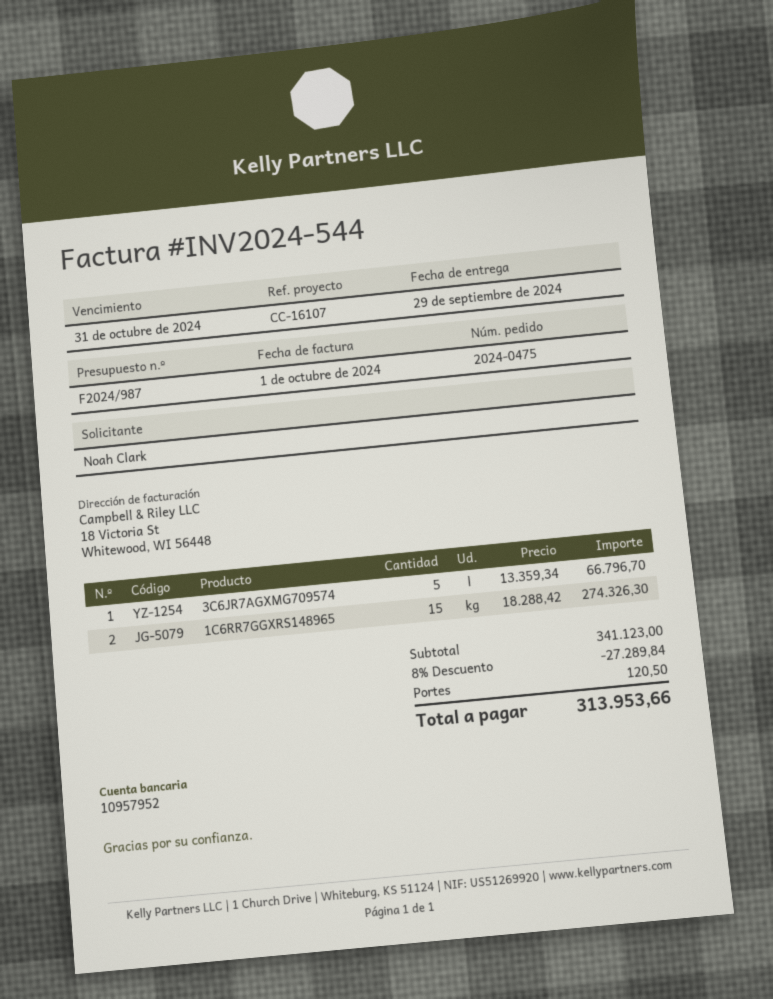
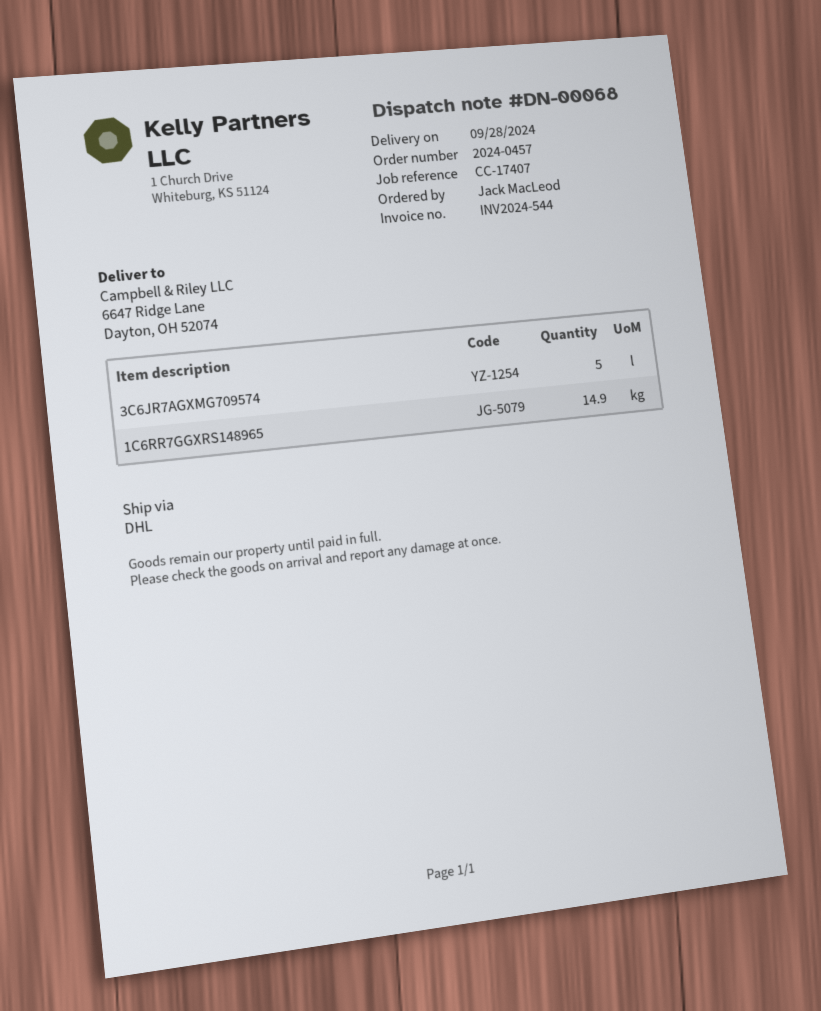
order number: 2024-0475 -> 2024-0457
delivery date: 2024-09-29 -> 2024-09-28
reference: CC-16107 -> CC-17407
ordered by: Noah Clark -> Jack MacLeod
1C6RR7GGXRS148965: 15 -> 14.9

